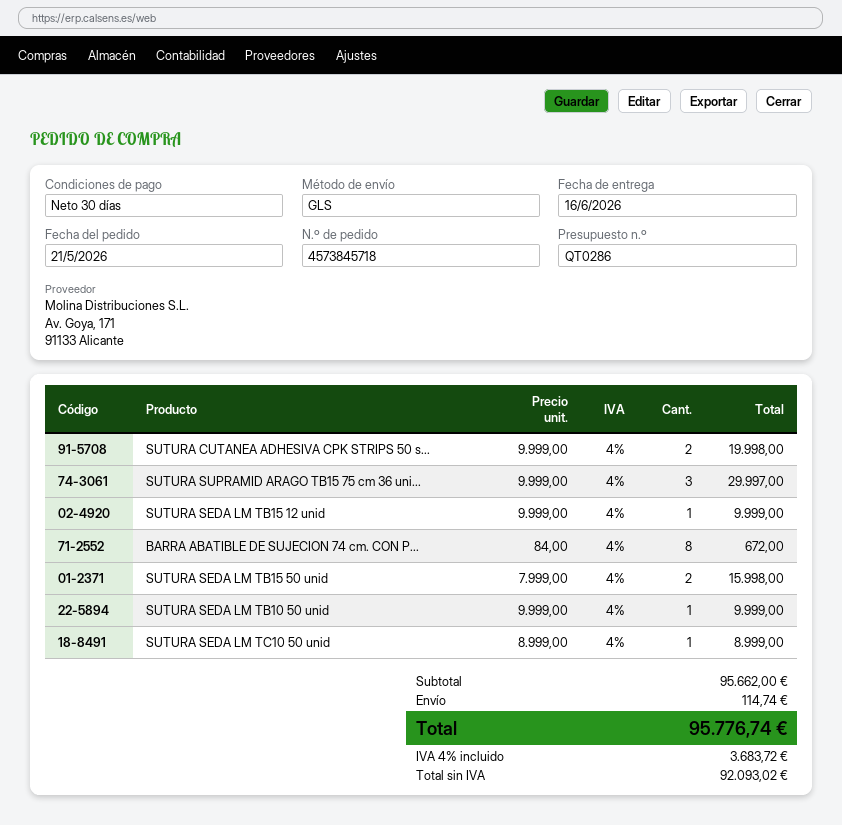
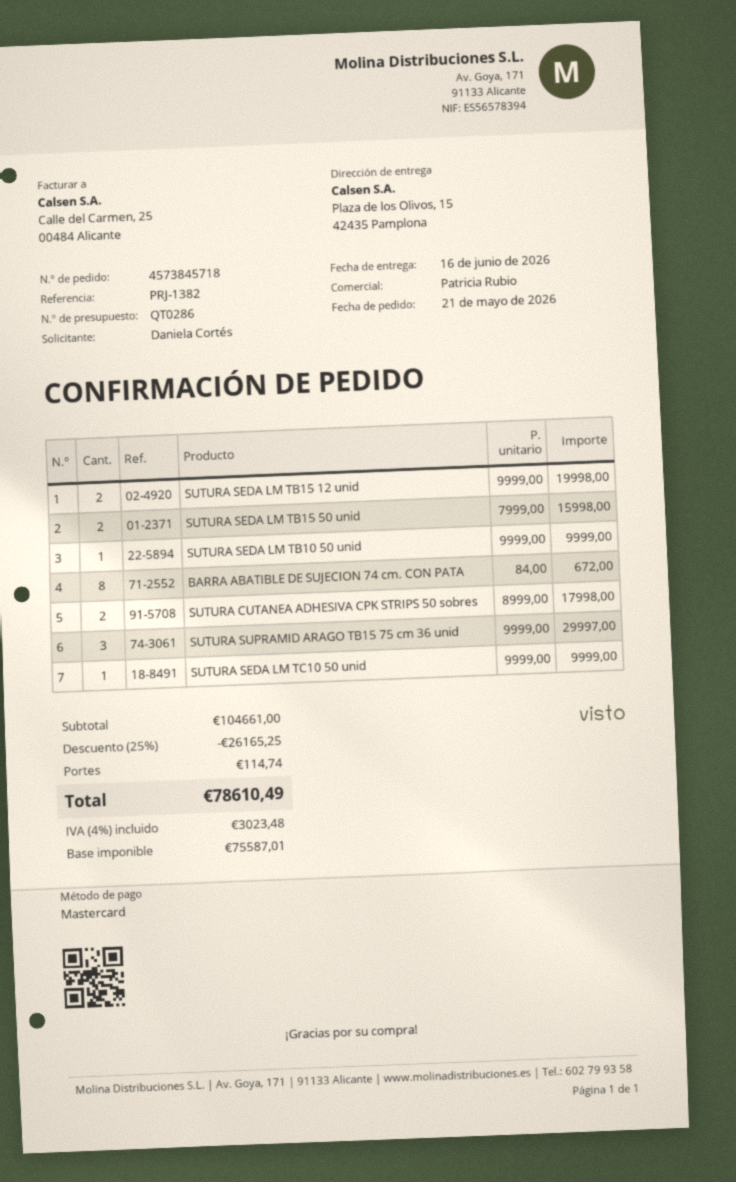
SUTURA CUTANEA ADHESIVA CPK STRIPS 50 s...: 2 x 9999.00 = 19998.00 -> 2 x 8999.00 = 17998.00
SUTURA SEDA LM TB15 12 unid: 1 x 9999.00 = 9999.00 -> 2 x 9999.00 = 19998.00
SUTURA SEDA LM TC10 50 unid: 1 x 8999.00 = 8999.00 -> 1 x 9999.00 = 9999.00
subtotal: 95662.00 -> 104661.00
discount: none -> 25% = 26165.25
net: 92093.02 -> 75587.01
tax: 4% = 3683.72 -> 4% = 3023.48
total: 95776.74 -> 78610.49

